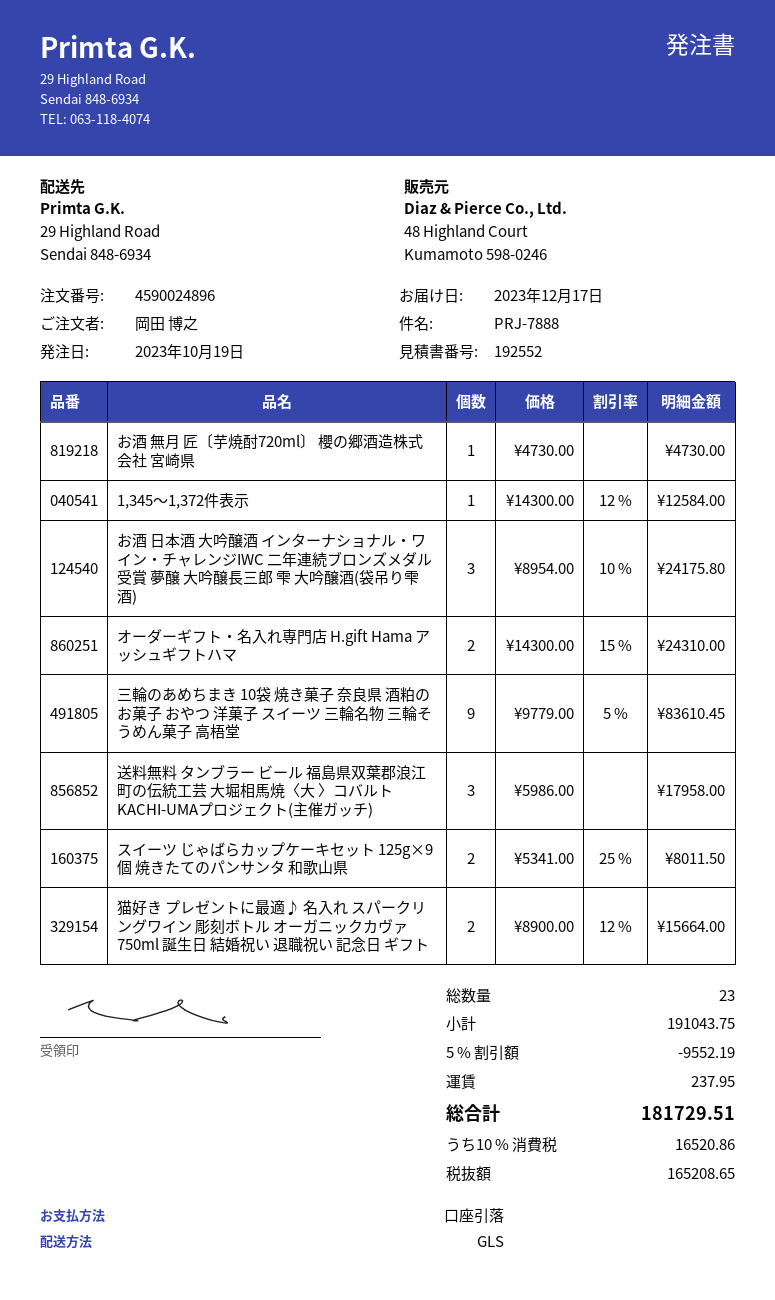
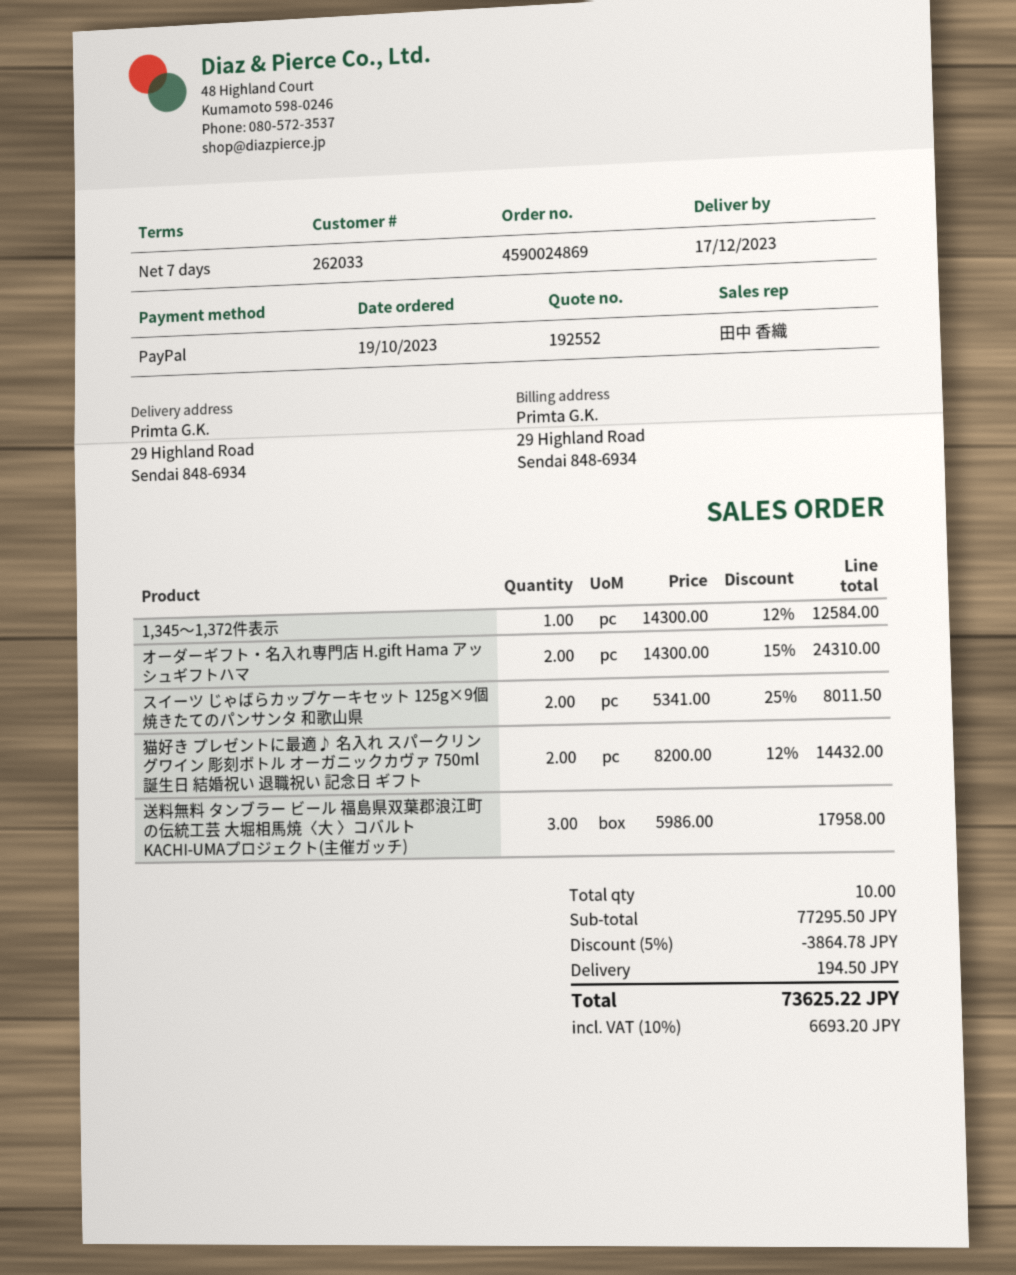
order number: 4590024896 -> 4590024869
payment method: direct debit -> PayPal
お酒 無月 匠〔芋焼酎720ml〕 櫻の郷酒造株式会社 宮崎県: 1 x 4730.00 = 4730.00 -> none
お酒 日本酒 大吟醸酒 インターナショナル・ワイン・チャレンジIWC 二年連続ブロンズメダル受賞 夢醸 大吟醸長三郎 雫 大吟醸酒(袋吊り雫酒): 3 x 8954.00 - 10% = 24175.80 -> none
三輪のあめちまき 10袋 焼き菓子 奈良県 酒粕のお菓子 おやつ 洋菓子 スイーツ 三輪名物 三輪そうめん菓子 高梧堂: 9 x 9779.00 - 5% = 83610.45 -> none
猫好き プレゼントに最適♪ 名入れ スパークリングワイン 彫刻ボトル オーガニックカヴァ 750ml 誕生日 結婚祝い 退職祝い 記念日 ギフト: 2 x 8900.00 - 12% = 15664.00 -> 2 x 8200.00 - 12% = 14432.00
total quantity: 23 -> 10
subtotal: 191043.75 -> 77295.50
discount: 5% = 9552.19 -> 5% = 3864.78
shipping: 237.95 -> 194.50
tax: 10% = 16520.86 -> 10% = 6693.20
total: 181729.51 -> 73625.22

